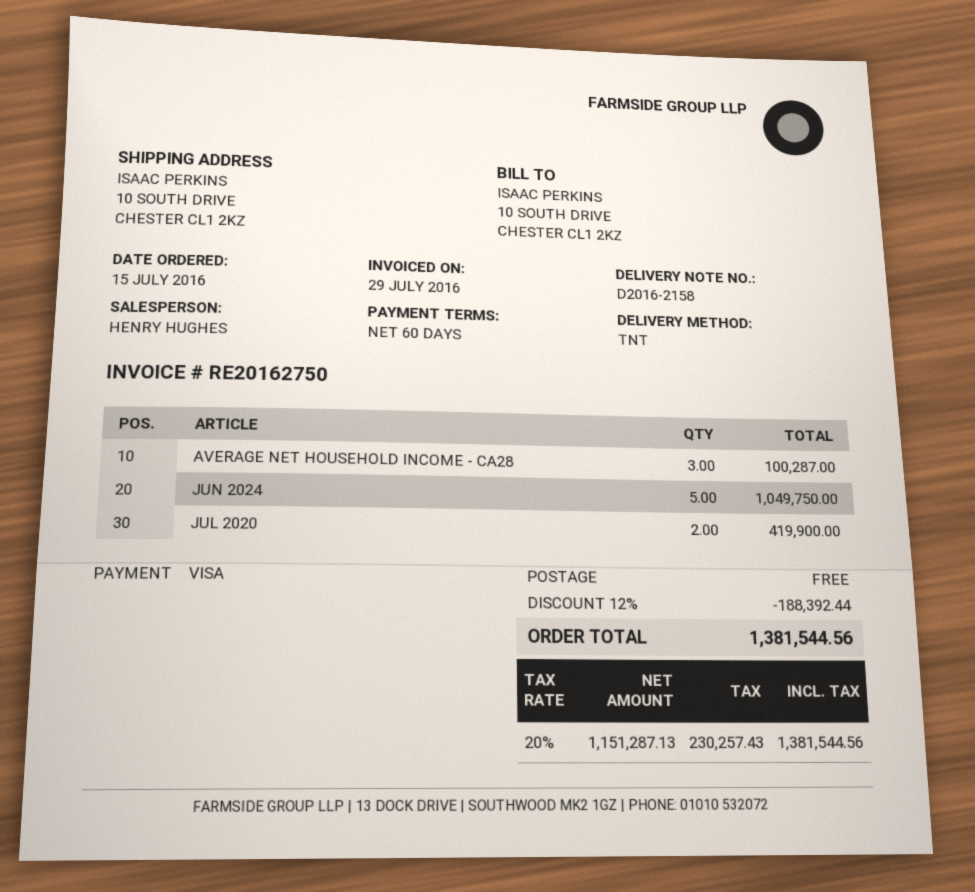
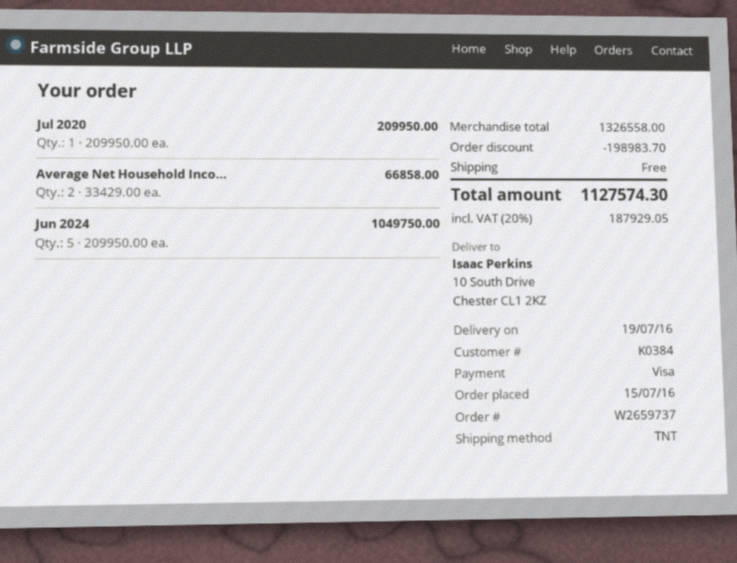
AVERAGE NET HOUSEHOLD INCOME - CA28: 3 for 100287.00 -> 2 for 66858.00
JUL 2020: 2 for 419900.00 -> 1 for 209950.00
discount: 188392.44 -> 198983.70
tax: 20% = 230257.43 -> 20% = 187929.05
total: 1381544.56 -> 1127574.30

